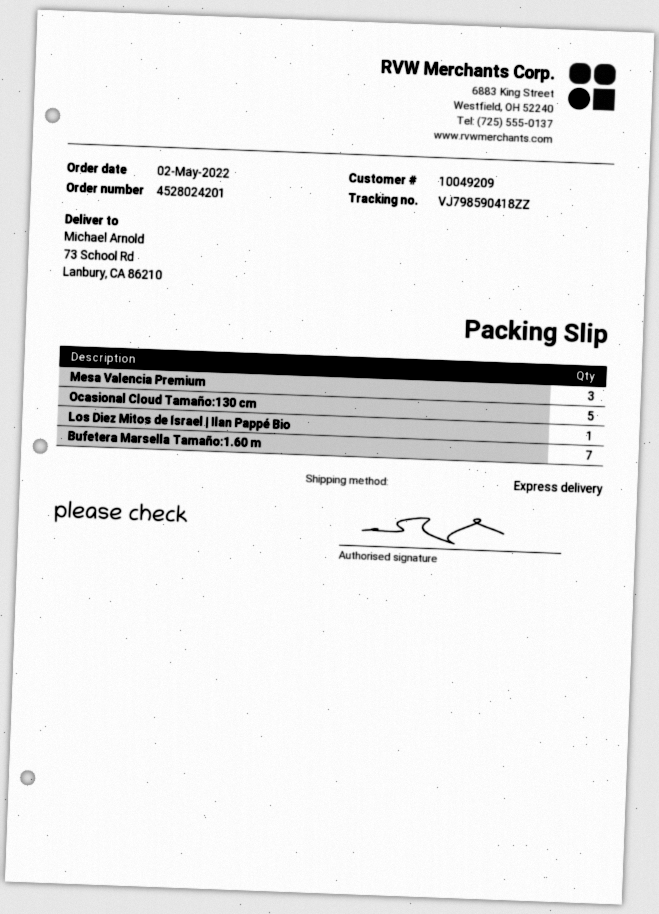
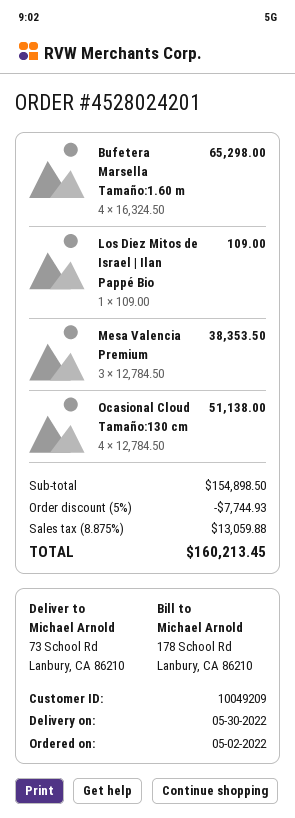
Ocasional Cloud Tamaño:130 cm: 5 -> 4
Bufetera Marsella Tamaño:1.60 m: 7 -> 4

